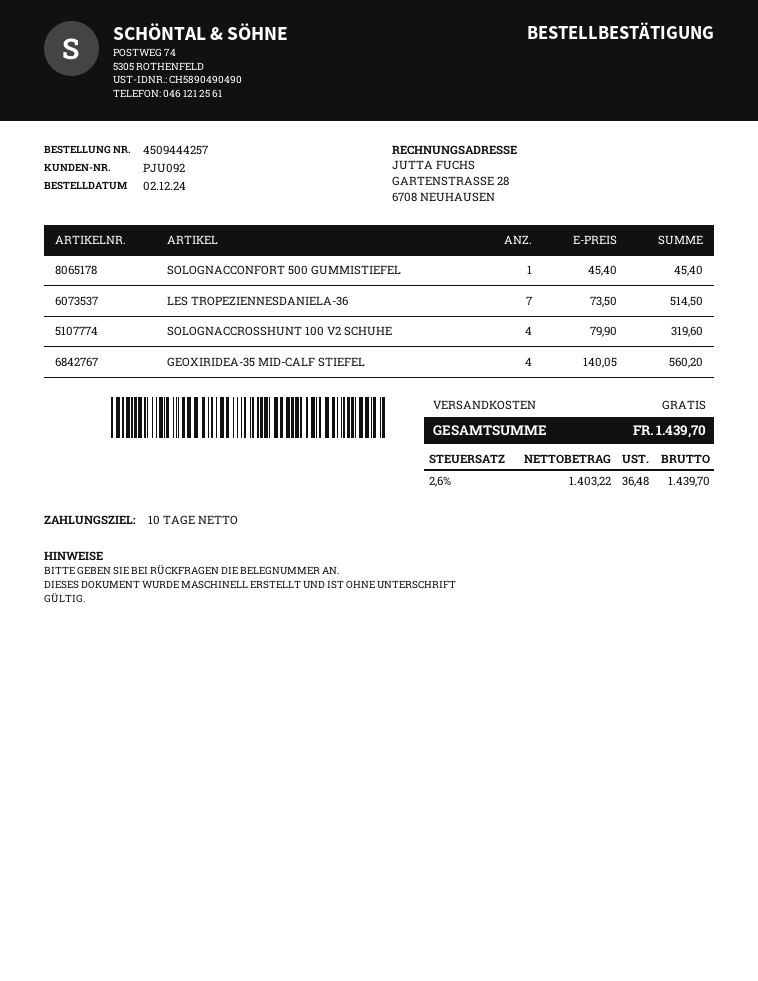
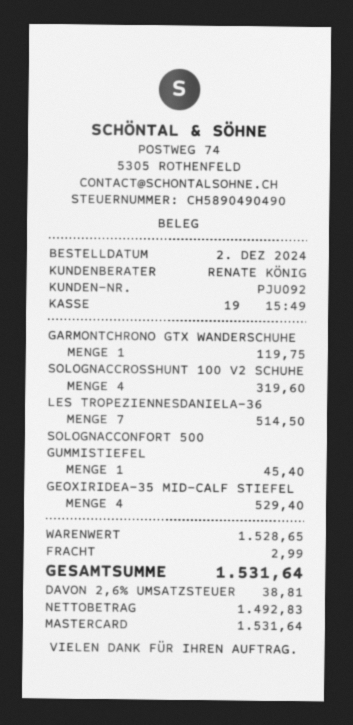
GEOXIRIDEA-35 MID-CALF STIEFEL: 4 for 560.20 -> 4 for 529.40
GARMONTCHRONO GTX WANDERSCHUHE: none -> 1 for 119.75
shipping: 0.00 -> 2.99
net: 1403.22 -> 1492.83
tax: 2.6% = 36.48 -> 2.6% = 38.81
total: 1439.70 -> 1531.64

